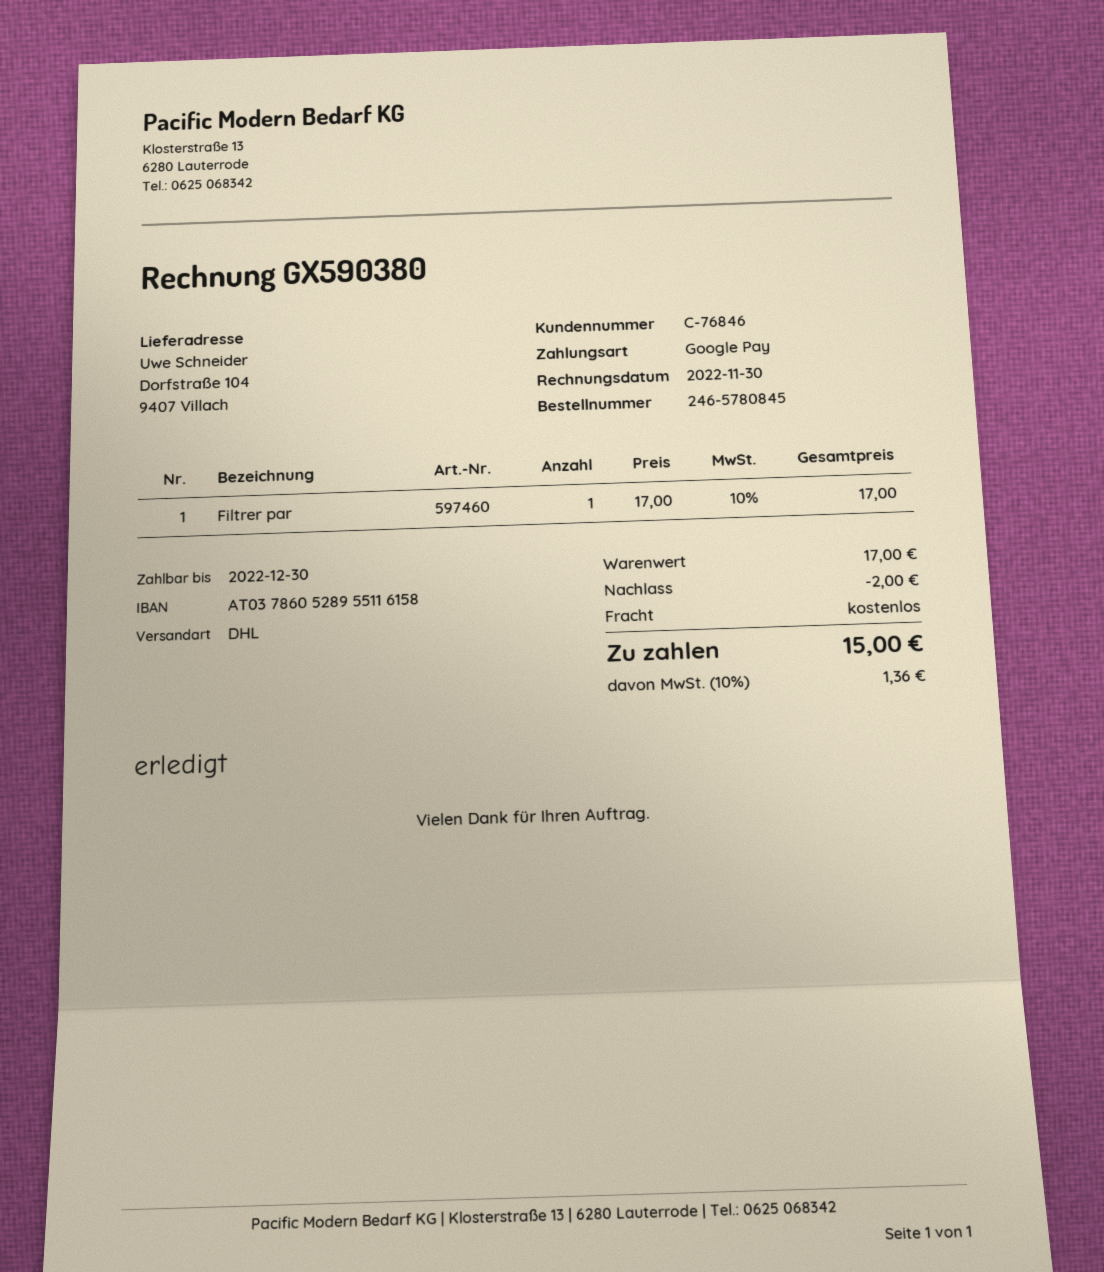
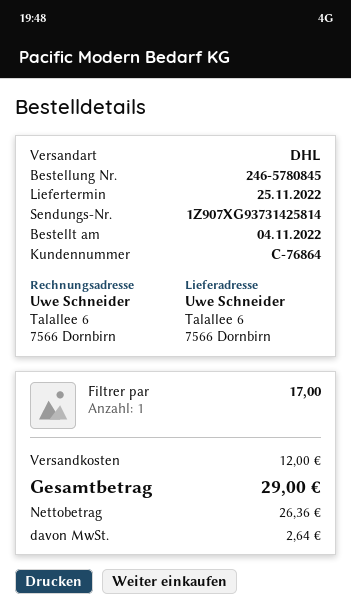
customer number: C-76846 -> C-76864
ship to: Dorfstraße 104, 9407 Villach -> Talallee 6, 7566 Dornbirn
discount: 2.00 -> none
shipping: 0.00 -> 12.00
tax: 1.36 -> 2.64
total: 15.00 -> 29.00

